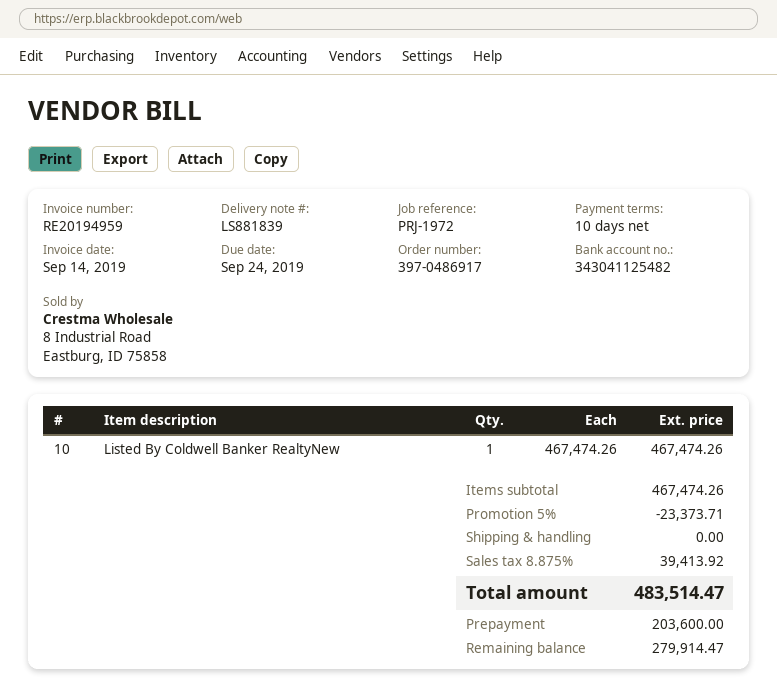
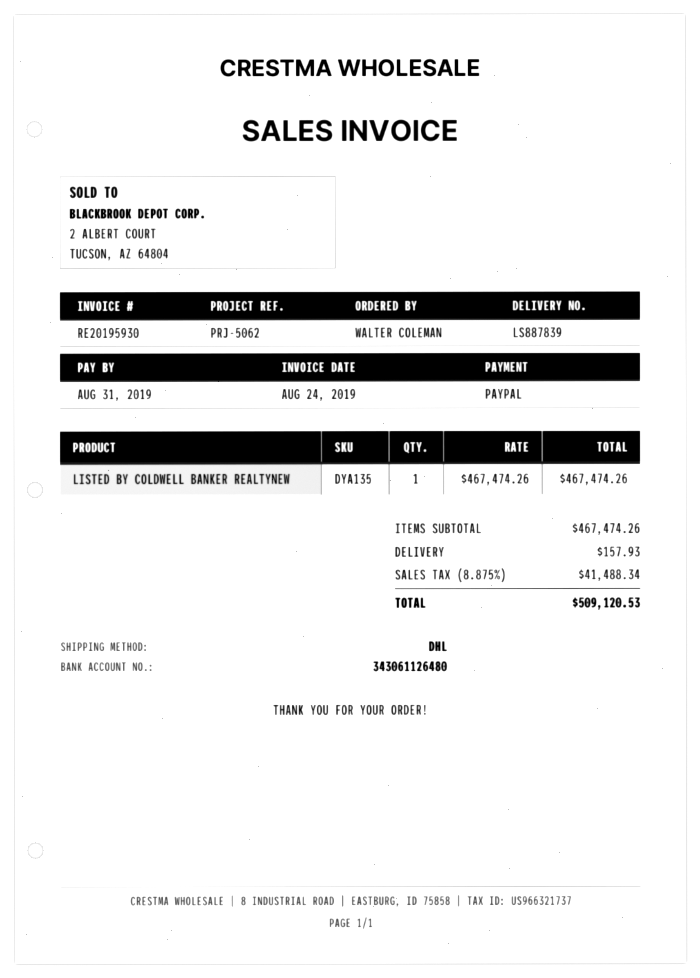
delivery note number: LS881839 -> LS887839
invoice number: RE20194959 -> RE20195930
invoice date: 2019-09-14 -> 2019-08-24
due date: 2019-09-24 -> 2019-08-31
reference: PRJ-1972 -> PRJ-5062
bank account: 343041125482 -> 343061126480
discount: 5% = 23373.71 -> none
shipping: 0.00 -> 157.93
tax: 8.875% = 39413.92 -> 8.875% = 41488.34
total: 483514.47 -> 509120.53

